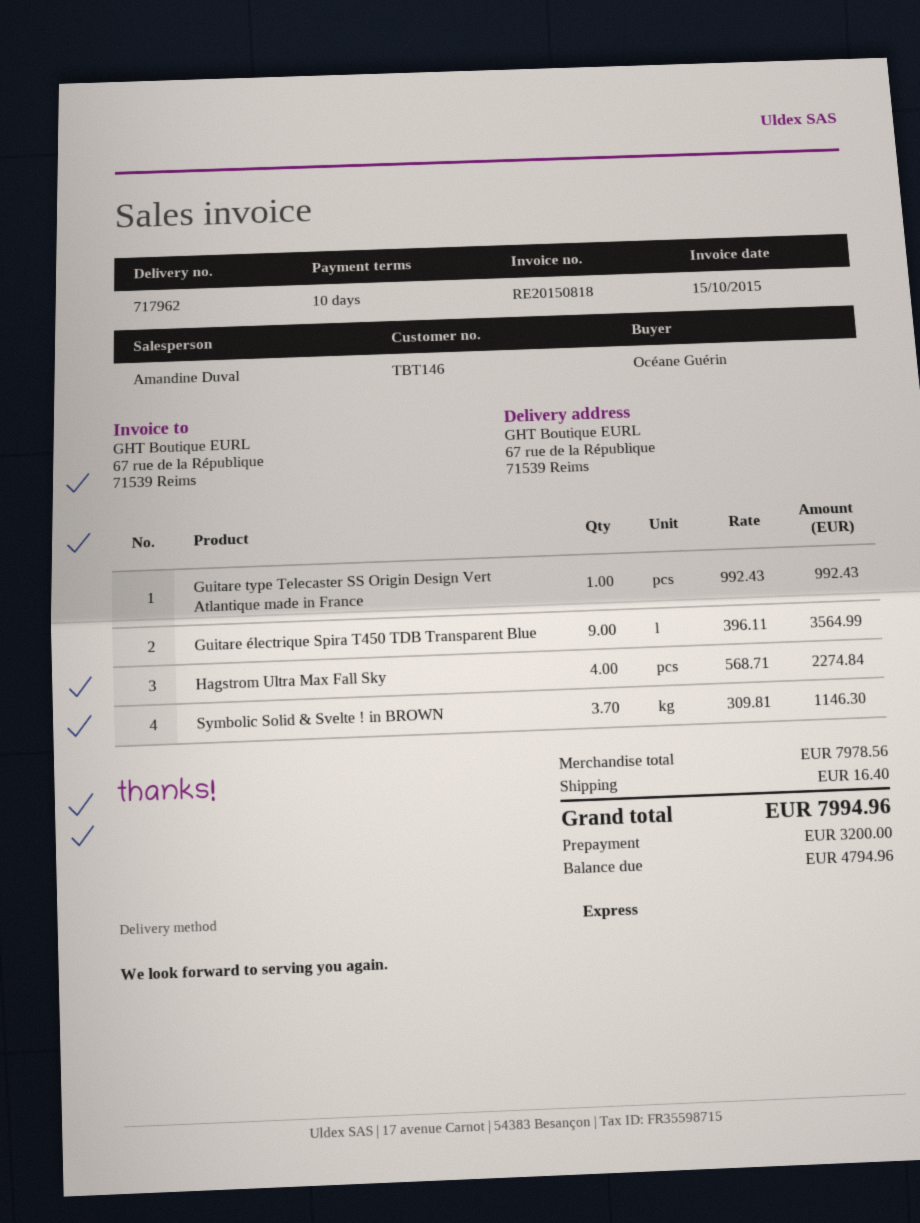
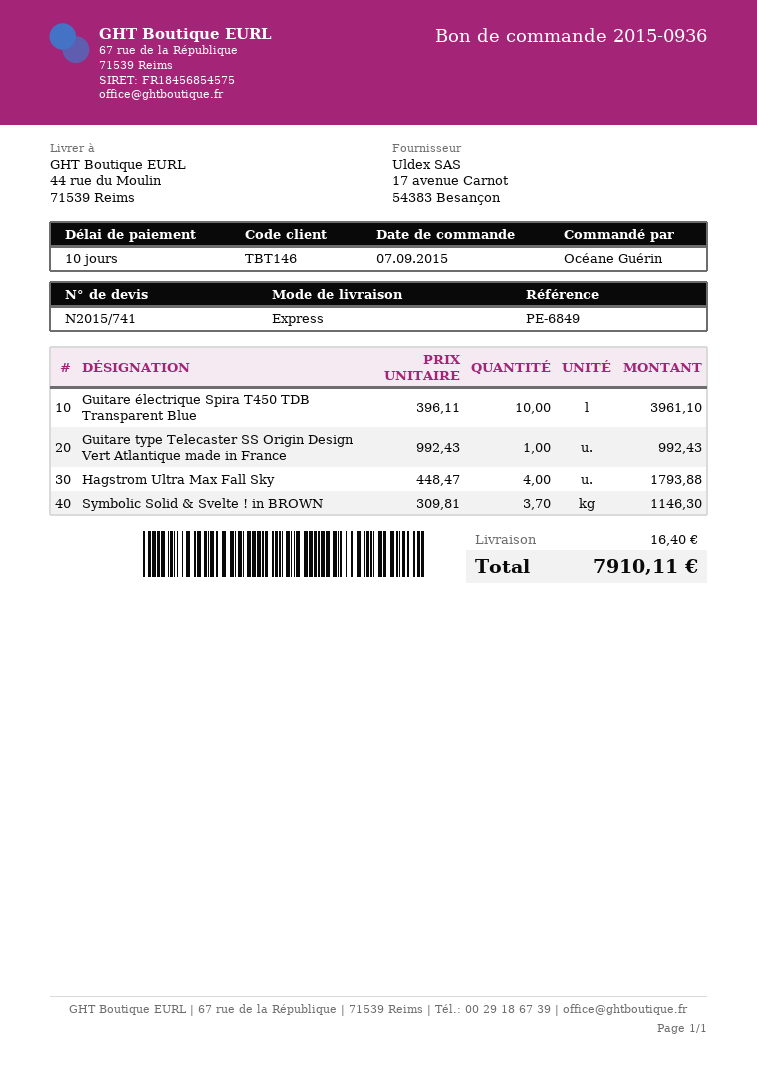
ship to: 67 rue de la République, 71539 Reims -> 44 rue du Moulin, 71539 Reims
Guitare électrique Spira T450 TDB Transparent Blue: 9 x 396.11 = 3564.99 -> 10 x 396.11 = 3961.10
Hagstrom Ultra Max Fall Sky: 4 x 568.71 = 2274.84 -> 4 x 448.47 = 1793.88
total: 7994.96 -> 7910.11

